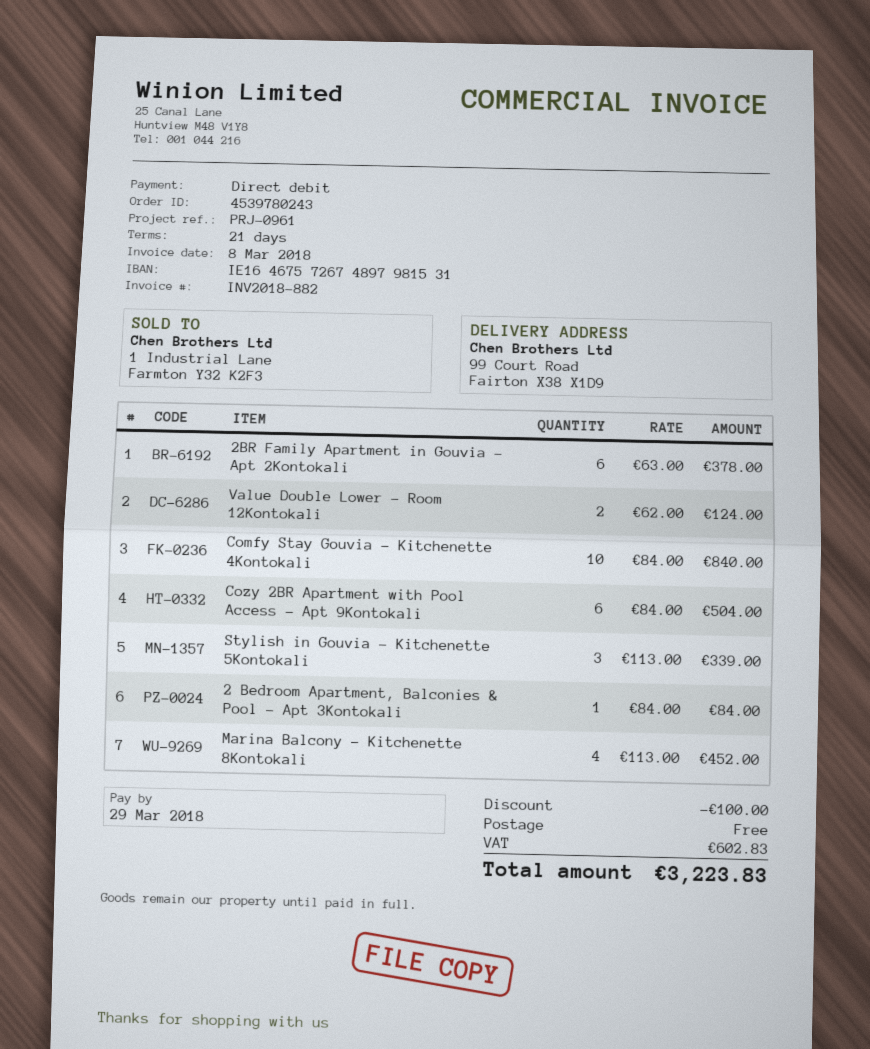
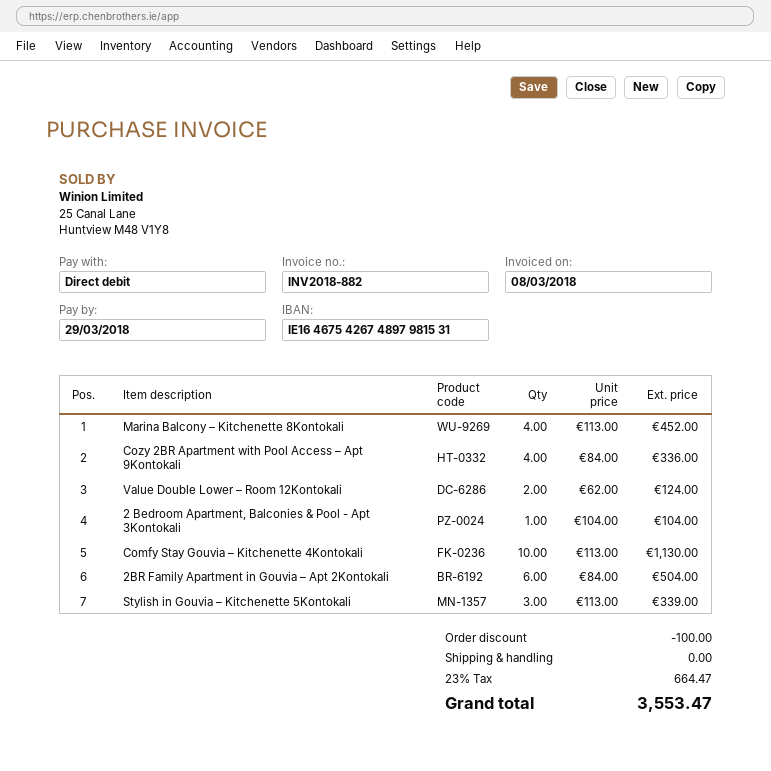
bank account: IE16467572674897981531 -> IE16467542674897981531
2BR Family Apartment in Gouvia – Apt 2Kontokali: 6 x 63.00 = 378.00 -> 6 x 84.00 = 504.00
Comfy Stay Gouvia – Kitchenette 4Kontokali: 10 x 84.00 = 840.00 -> 10 x 113.00 = 1130.00
Cozy 2BR Apartment with Pool Access – Apt 9Kontokali: 6 x 84.00 = 504.00 -> 4 x 84.00 = 336.00
2 Bedroom Apartment, Balconies & Pool - Apt 3Kontokali: 1 x 84.00 = 84.00 -> 1 x 104.00 = 104.00
tax: 602.83 -> 664.47
total: 3223.83 -> 3553.47

